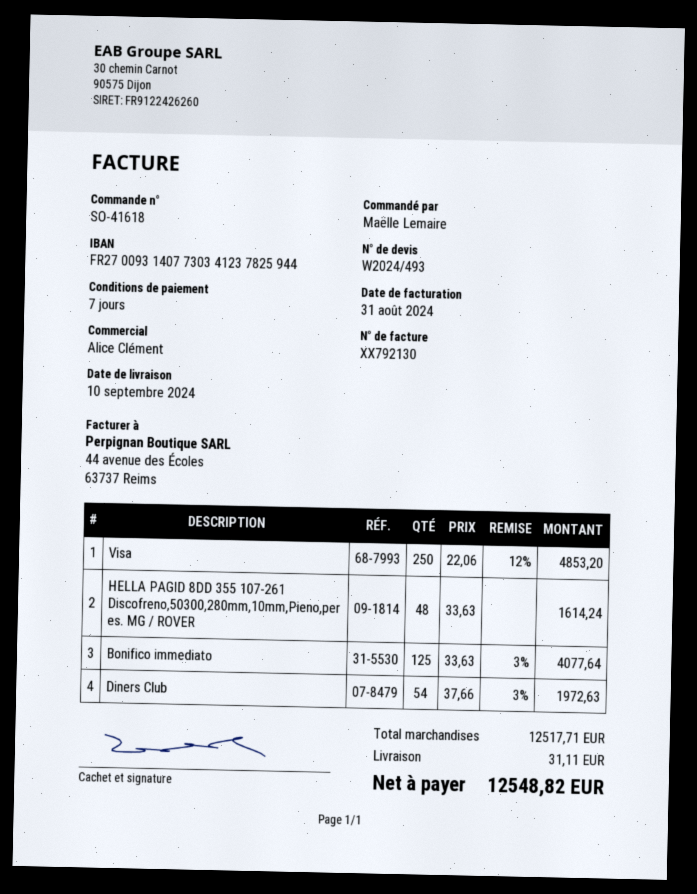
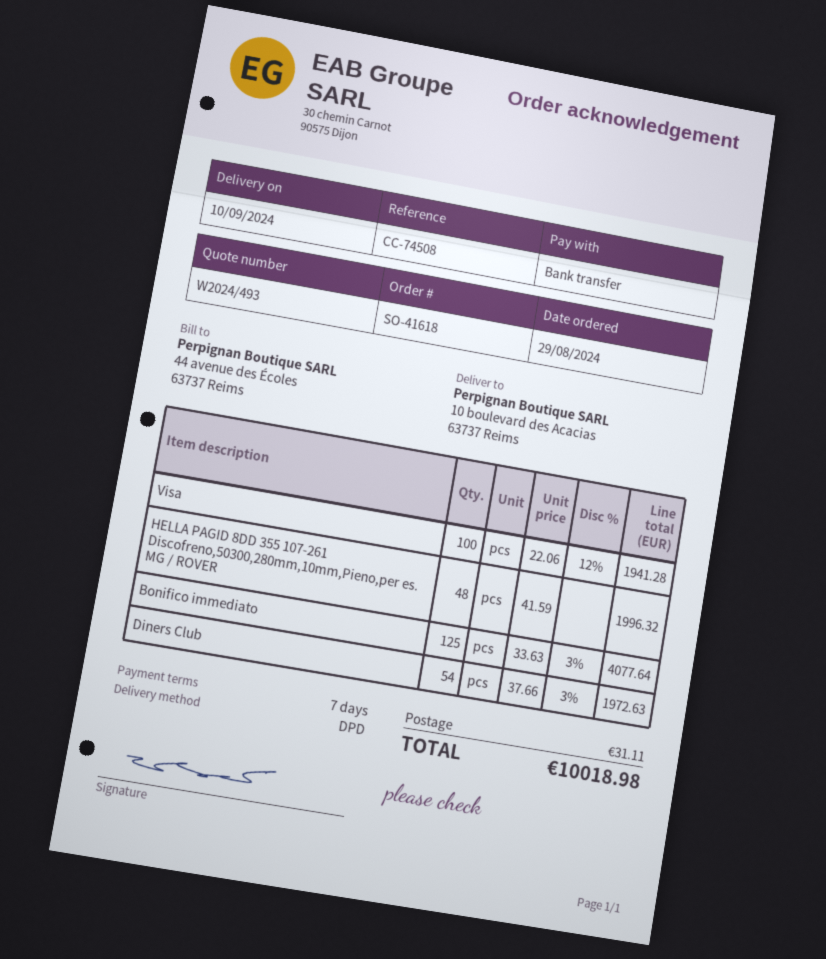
Visa: 250 x 22.06 - 12% = 4853.20 -> 100 x 22.06 - 12% = 1941.28
HELLA PAGID 8DD 355 107-261 Discofreno,50300,280mm,10mm,Pieno,per es. MG / ROVER: 48 x 33.63 = 1614.24 -> 48 x 41.59 = 1996.32
total: 12548.82 -> 10018.98

